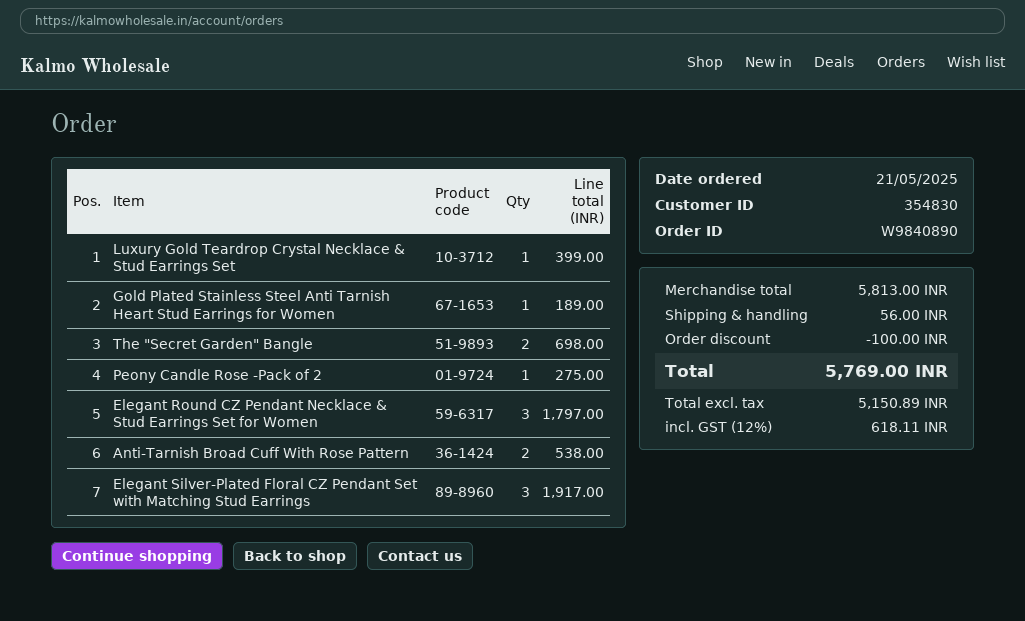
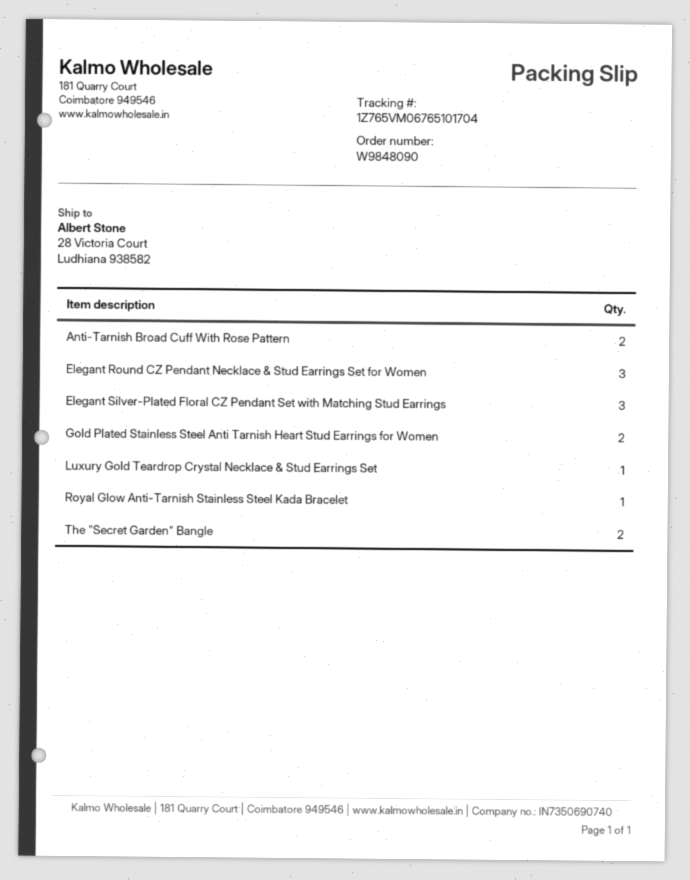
order number: W9840890 -> W9848090
Gold Plated Stainless Steel Anti Tarnish Heart Stud Earrings for Women: 1 -> 2
Peony Candle Rose -Pack of 2: 1 -> none
Royal Glow Anti-Tarnish Stainless Steel Kada Bracelet: none -> 1

